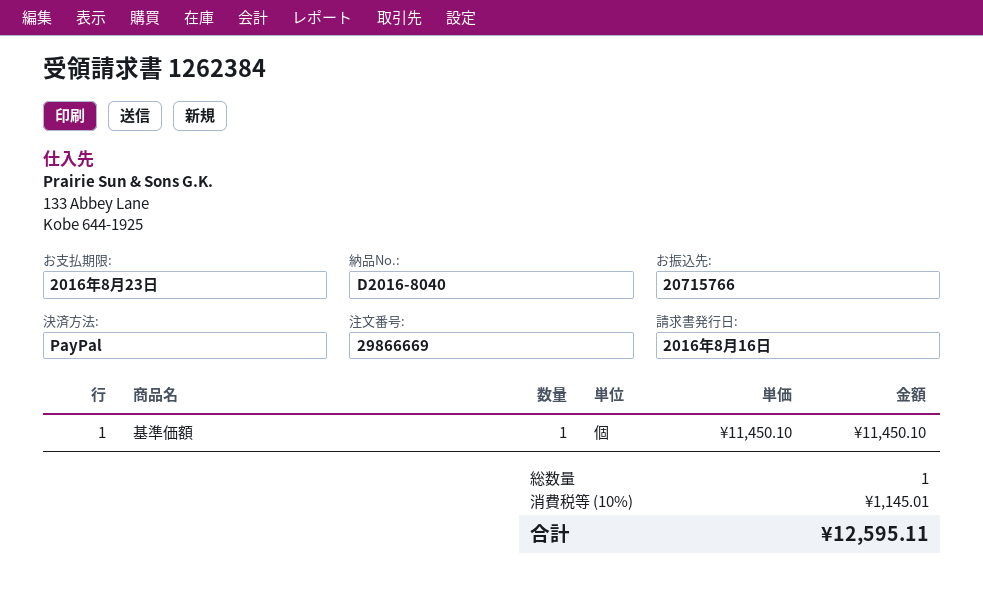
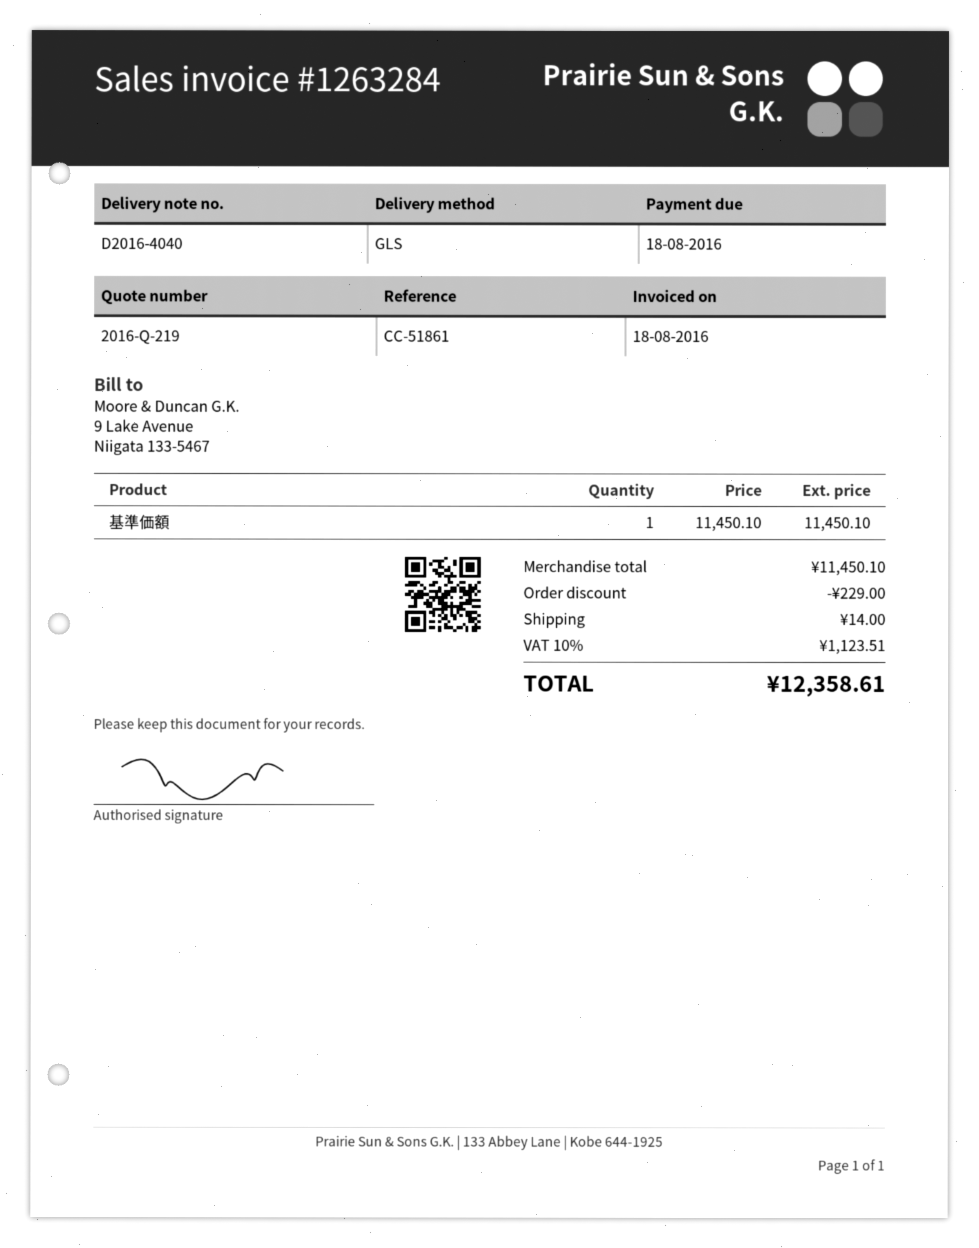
delivery note number: D2016-8040 -> D2016-4040
invoice number: 1262384 -> 1263284
invoice date: 2016-08-16 -> 2016-08-18
due date: 2016-08-23 -> 2016-08-18
discount: none -> 229.00
shipping: none -> 14.00
tax: 10% = 1145.01 -> 10% = 1123.51
total: 12595.11 -> 12358.61

